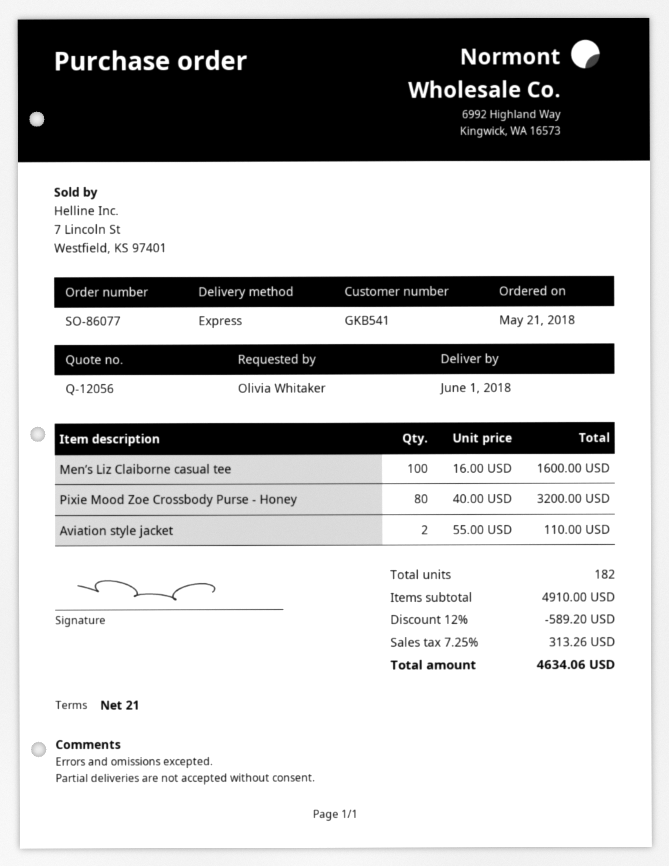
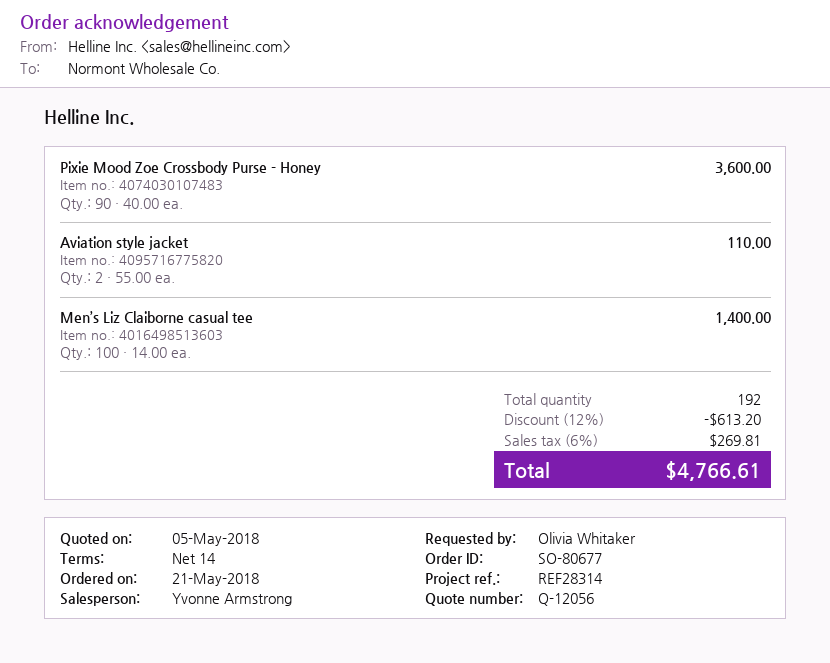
order number: SO-86077 -> SO-80677
payment terms: 21 days -> 14 days
Men’s Liz Claiborne casual tee: 100 x 16.00 = 1600.00 -> 100 x 14.00 = 1400.00
Pixie Mood Zoe Crossbody Purse - Honey: 80 x 40.00 = 3200.00 -> 90 x 40.00 = 3600.00
total quantity: 182 -> 192
discount: 12% = 589.20 -> 12% = 613.20
tax: 7.25% = 313.26 -> 6% = 269.81
total: 4634.06 -> 4766.61

